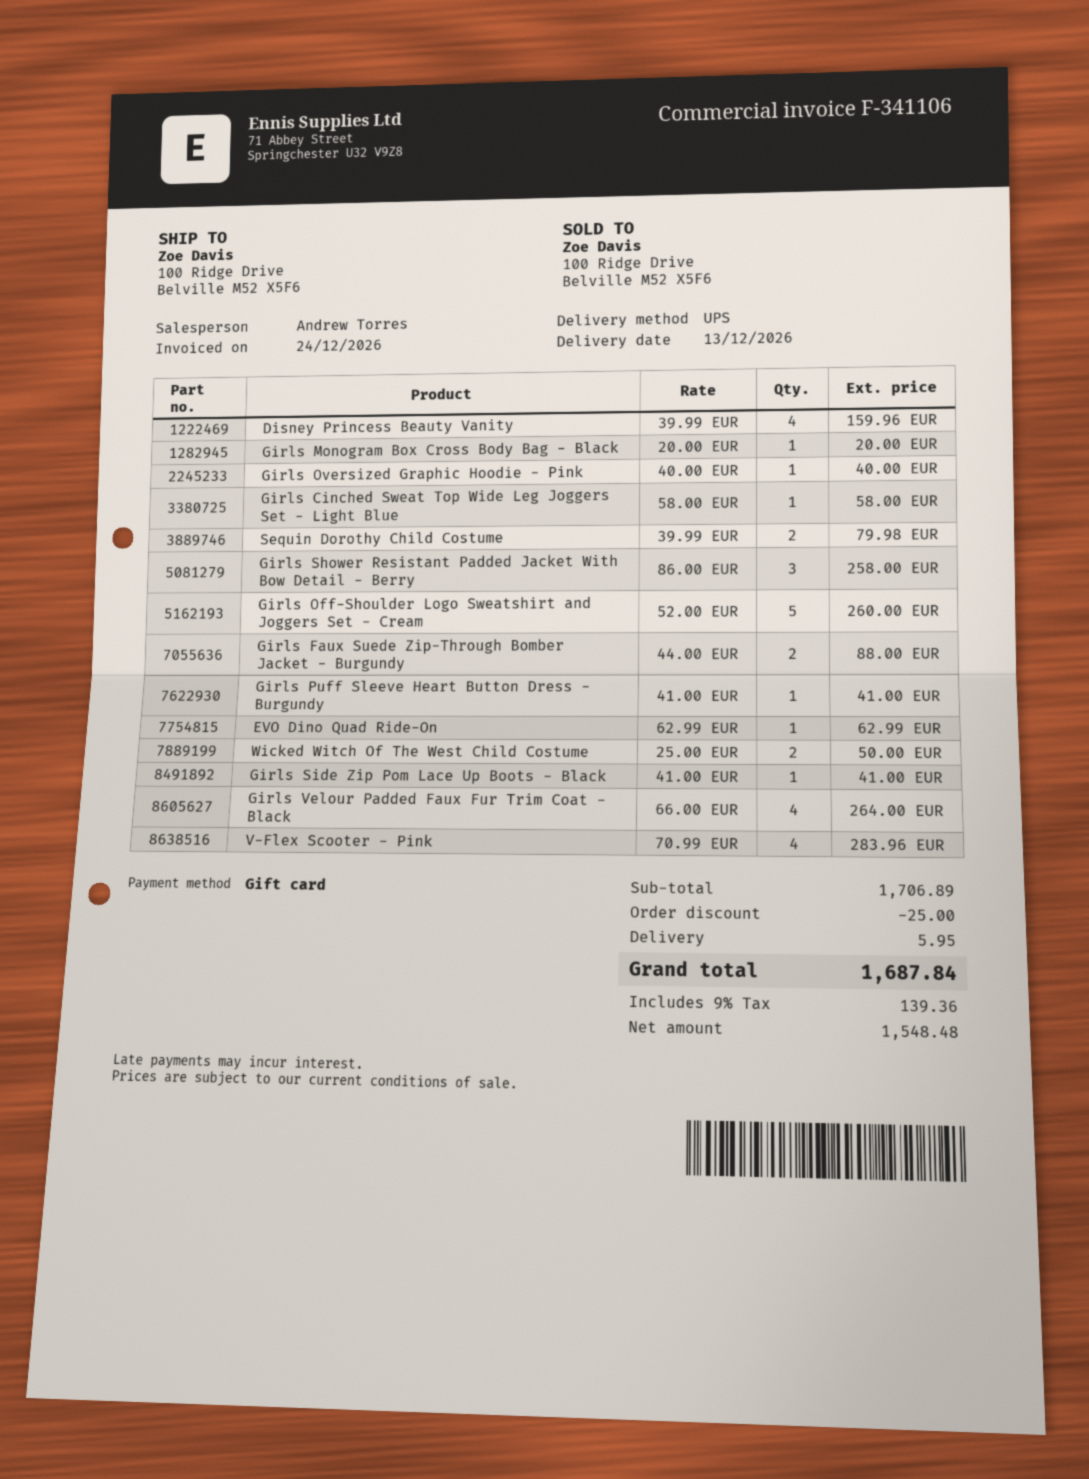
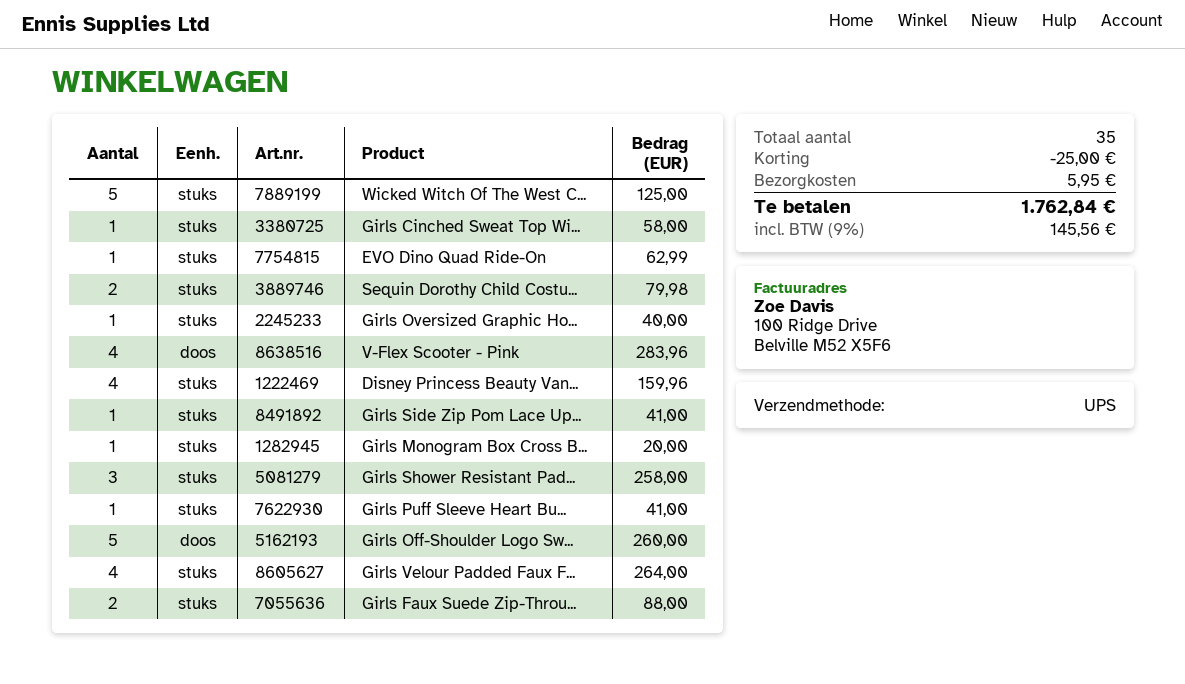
Wicked Witch Of The West Child Costume: 2 for 50.00 -> 5 for 125.00
tax: 9% = 139.36 -> 9% = 145.56
total: 1687.84 -> 1762.84

